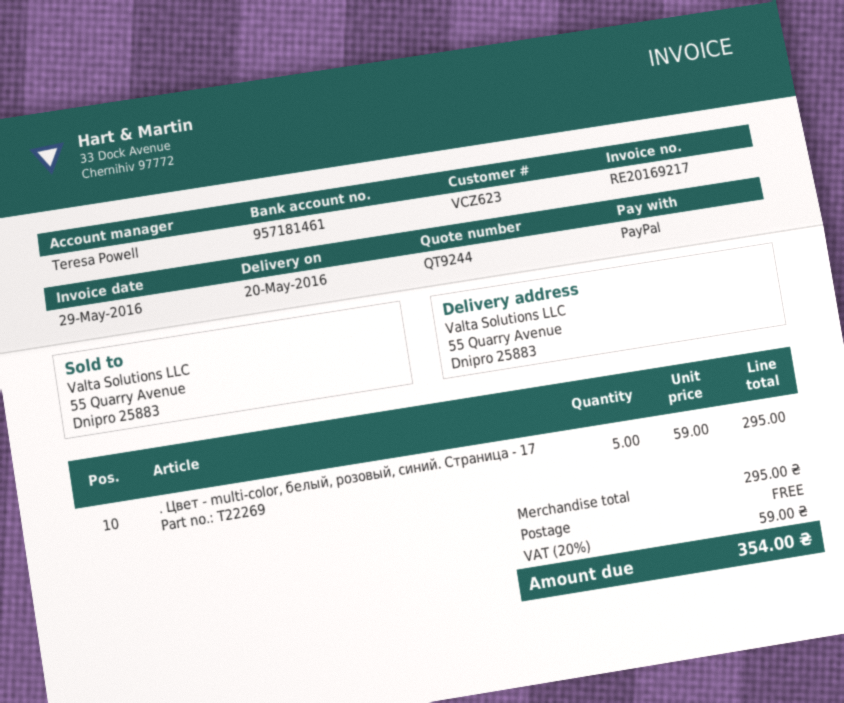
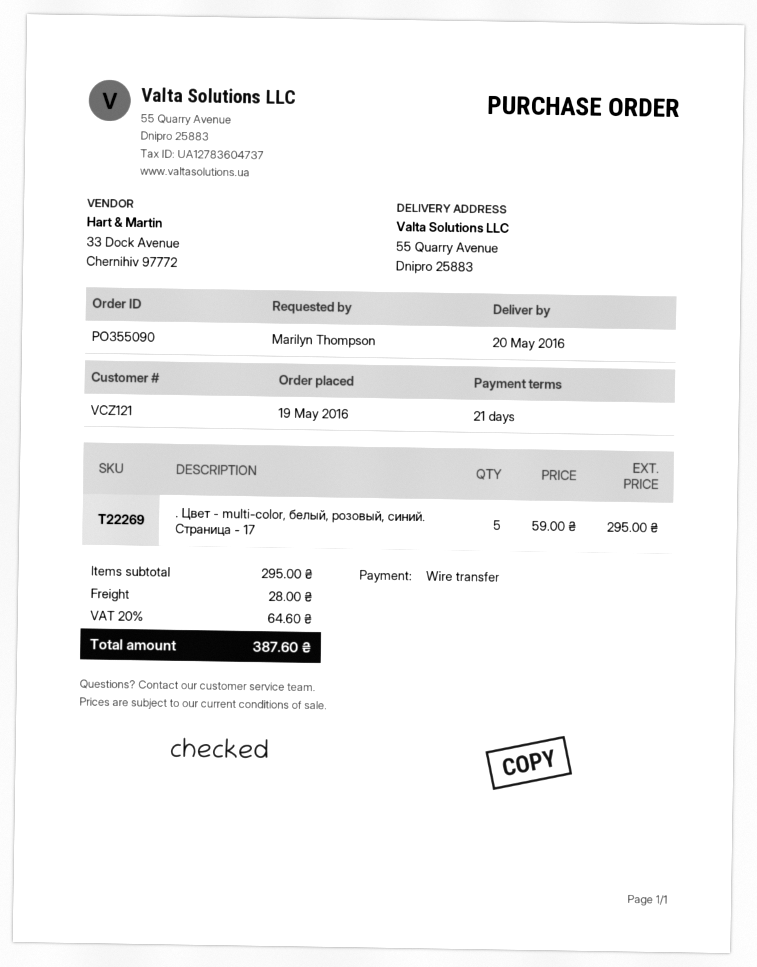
customer number: VCZ623 -> VCZ121
payment method: PayPal -> bank transfer
shipping: 0.00 -> 28.00
tax: 20% = 59.00 -> 20% = 64.60
total: 354.00 -> 387.60

